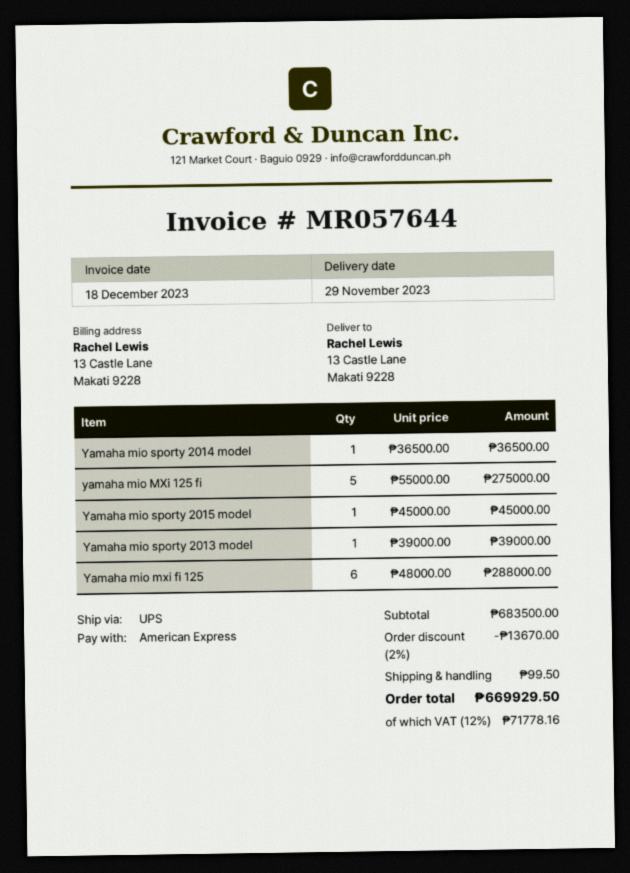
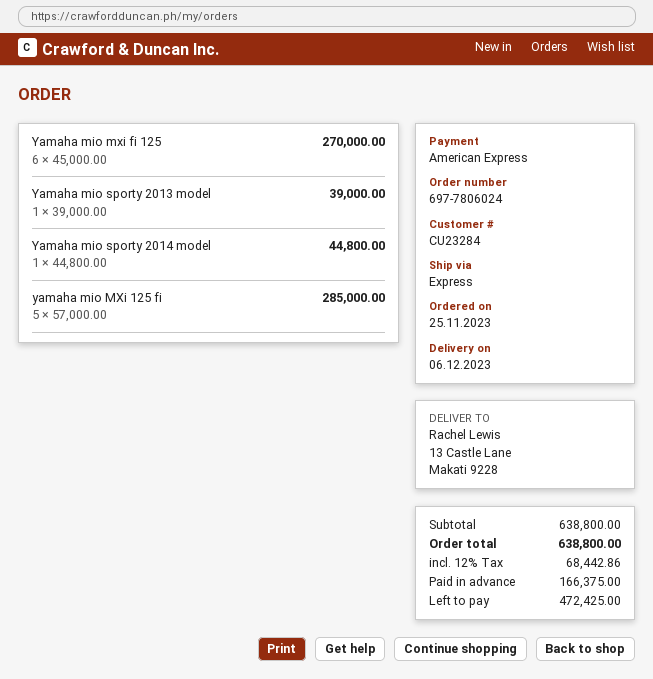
delivery date: 2023-11-29 -> 2023-12-06
shipping method: UPS -> express
Yamaha mio sporty 2014 model: 1 x 36500.00 = 36500.00 -> 1 x 44800.00 = 44800.00
yamaha mio MXi 125 fi: 5 x 55000.00 = 275000.00 -> 5 x 57000.00 = 285000.00
Yamaha mio sporty 2015 model: 1 x 45000.00 = 45000.00 -> none
Yamaha mio mxi fi 125: 6 x 48000.00 = 288000.00 -> 6 x 45000.00 = 270000.00
subtotal: 683500.00 -> 638800.00
discount: 2% = 13670.00 -> none
shipping: 99.50 -> none
tax: 12% = 71778.16 -> 12% = 68442.86
total: 669929.50 -> 638800.00

